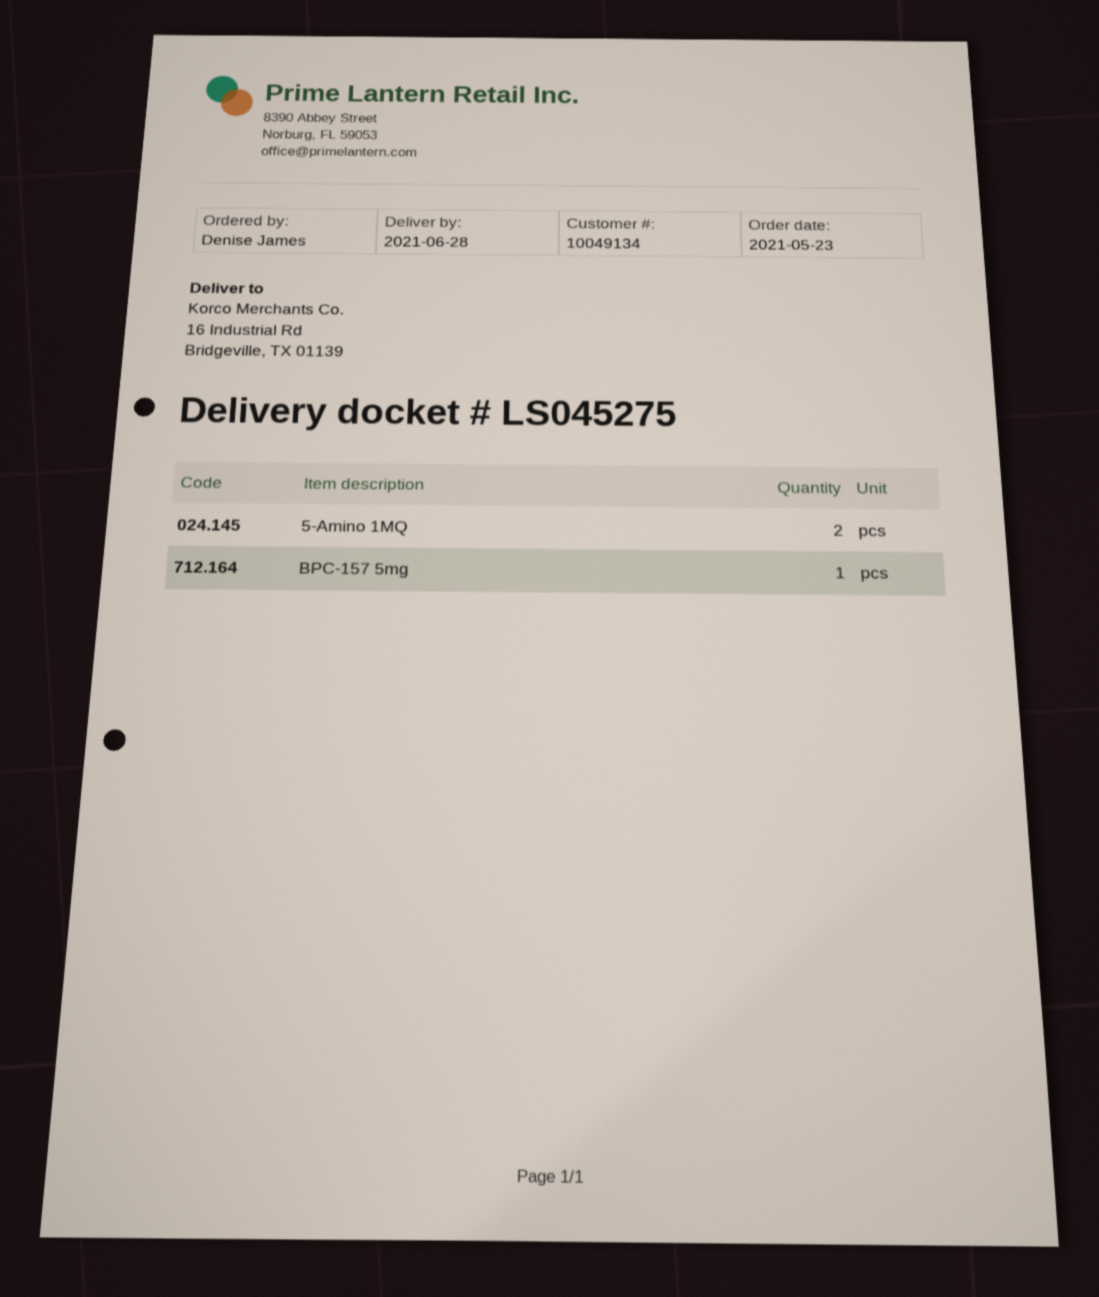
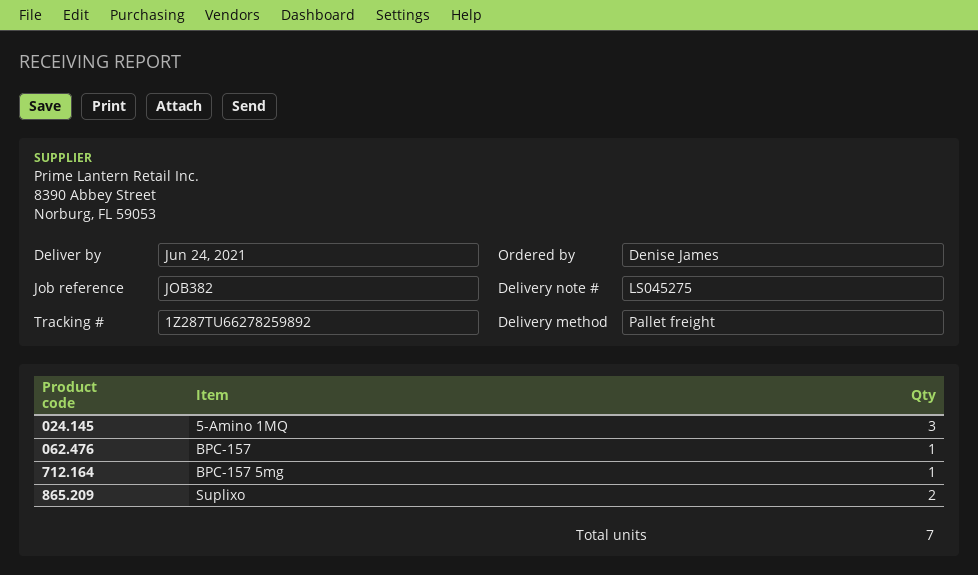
delivery date: 2021-06-28 -> 2021-06-24
5-Amino 1MQ: 2 -> 3
BPC-157: none -> 1
Suplixo: none -> 2

